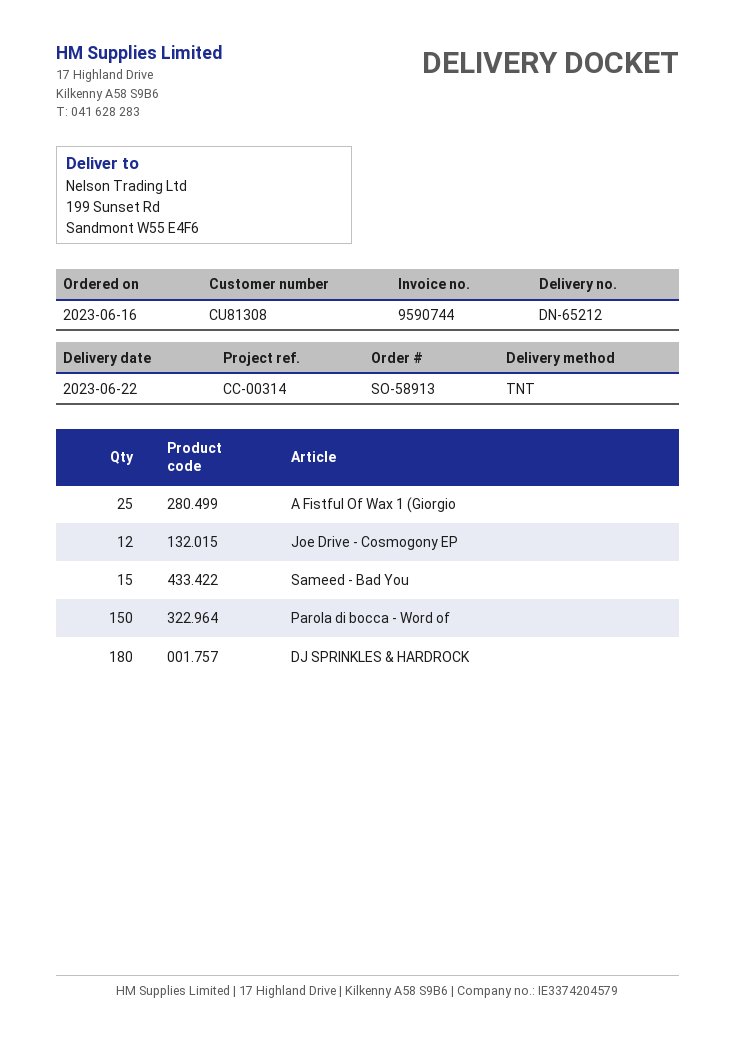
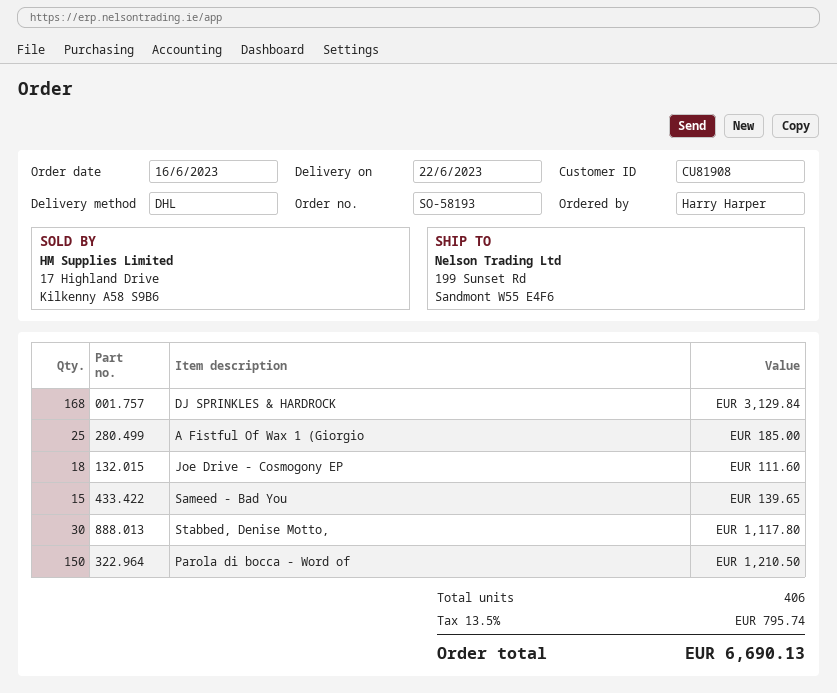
order number: SO-58913 -> SO-58193
customer number: CU81308 -> CU81908
shipping method: TNT -> DHL
Joe Drive - Cosmogony EP: 12 -> 18
DJ SPRINKLES & HARDROCK: 180 -> 168
Stabbed, Denise Motto,: none -> 30

